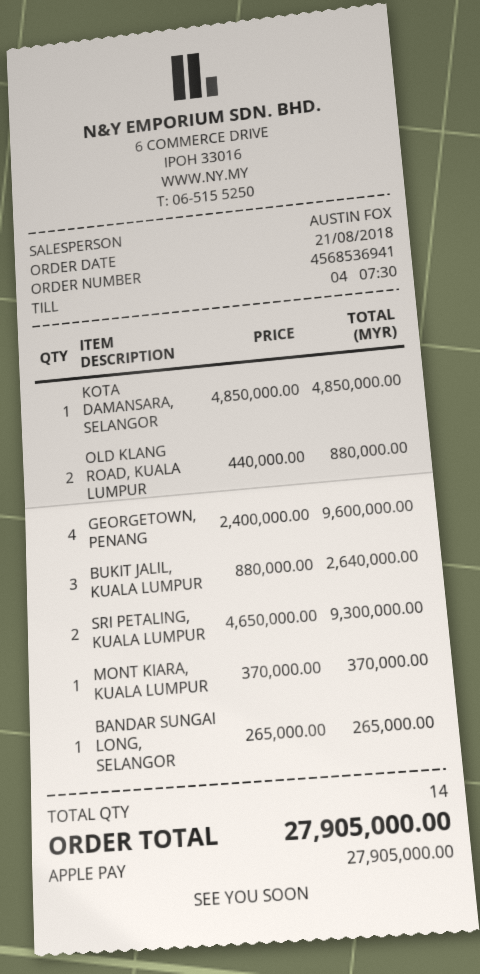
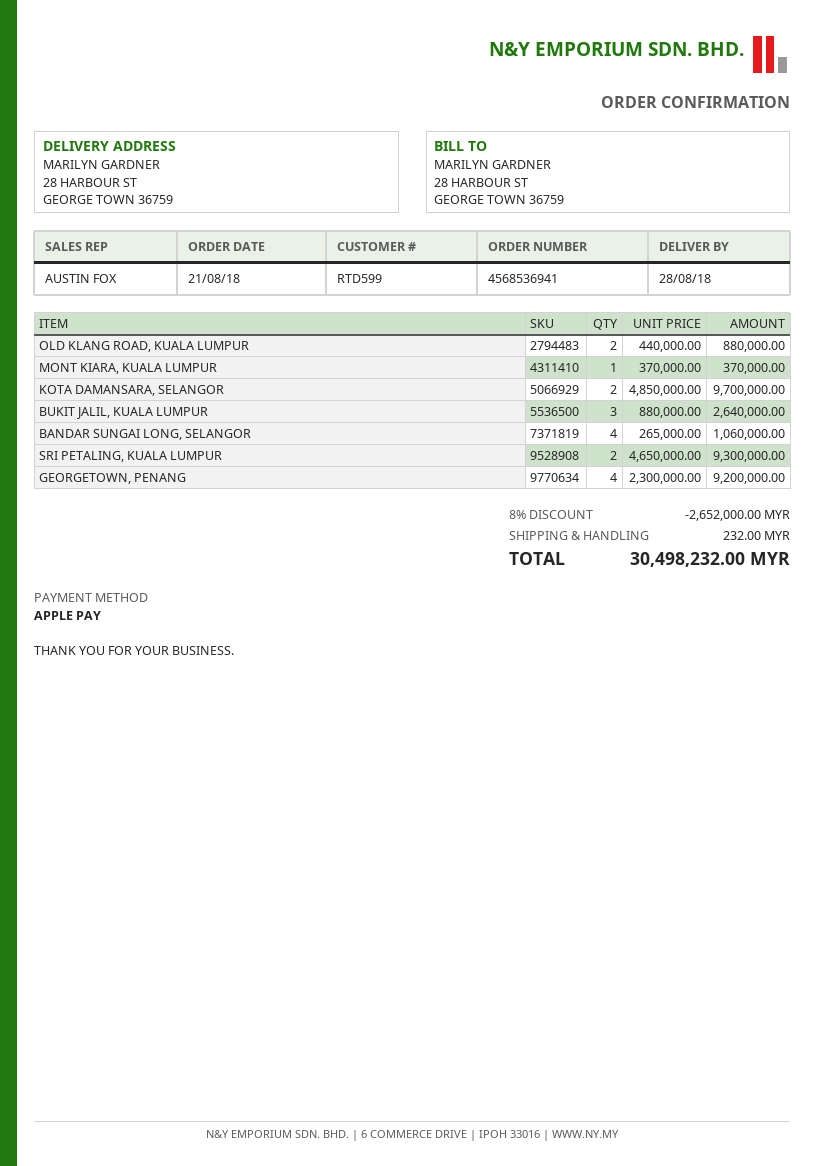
KOTA DAMANSARA, SELANGOR: 1 x 4850000.00 = 4850000.00 -> 2 x 4850000.00 = 9700000.00
GEORGETOWN, PENANG: 4 x 2400000.00 = 9600000.00 -> 4 x 2300000.00 = 9200000.00
BANDAR SUNGAI LONG, SELANGOR: 1 x 265000.00 = 265000.00 -> 4 x 265000.00 = 1060000.00
discount: none -> 8% = 2652000.00
shipping: none -> 232.00
total: 27905000.00 -> 30498232.00

